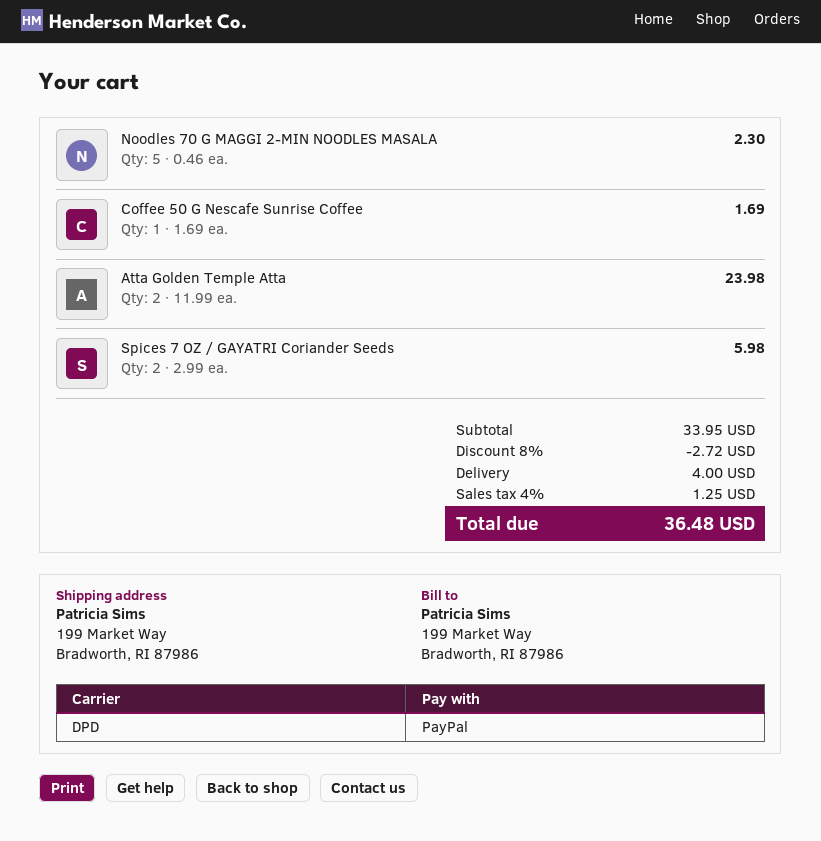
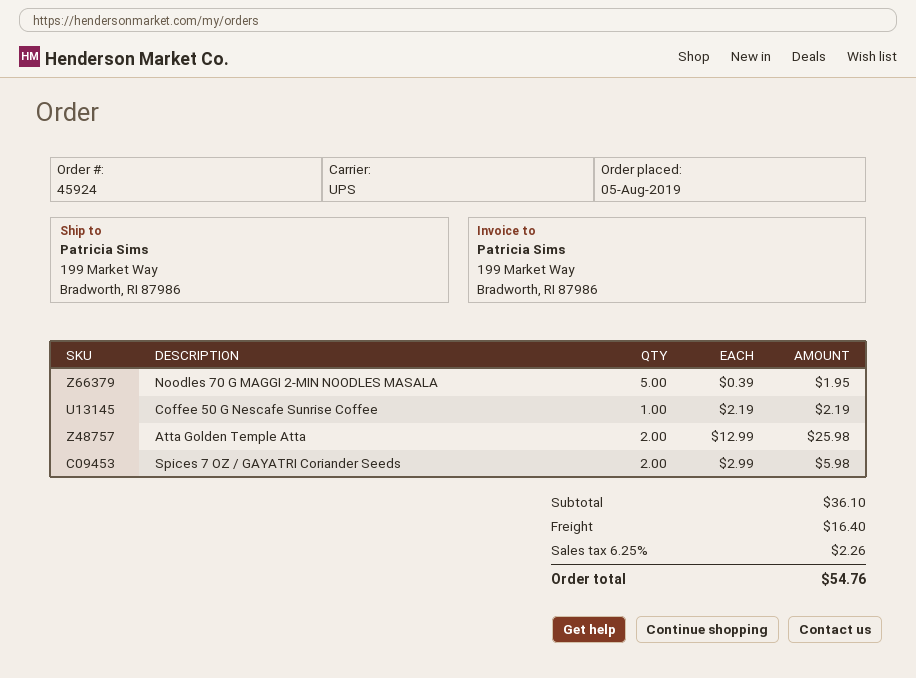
shipping method: DPD -> UPS
Noodles 70 G MAGGI 2-MIN NOODLES MASALA: 5 x 0.46 = 2.30 -> 5 x 0.39 = 1.95
Coffee 50 G Nescafe Sunrise Coffee: 1 x 1.69 = 1.69 -> 1 x 2.19 = 2.19
Atta Golden Temple Atta: 2 x 11.99 = 23.98 -> 2 x 12.99 = 25.98
subtotal: 33.95 -> 36.10
discount: 8% = 2.72 -> none
shipping: 4.00 -> 16.40
tax: 4% = 1.25 -> 6.25% = 2.26
total: 36.48 -> 54.76

